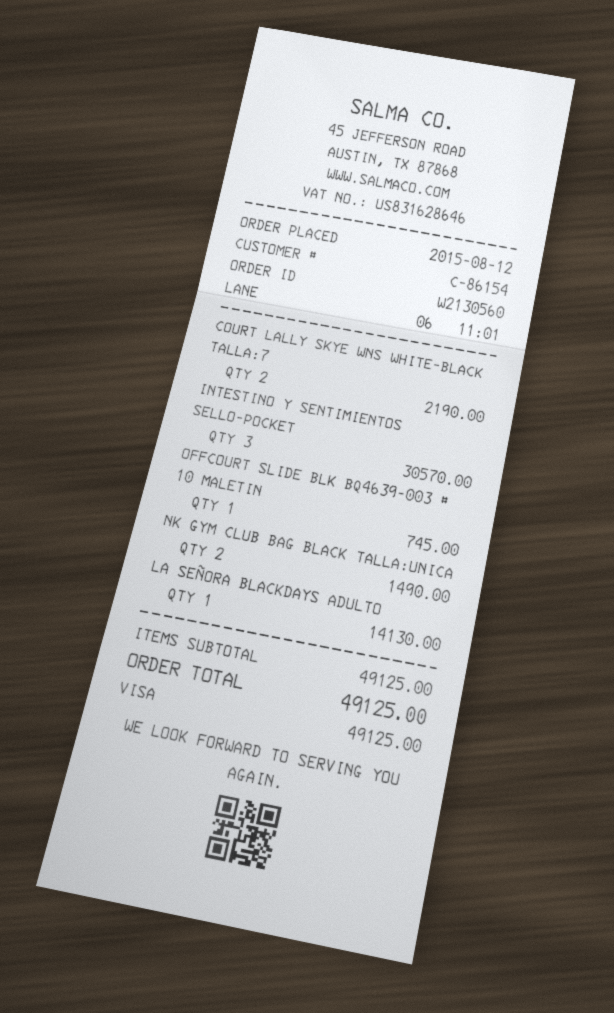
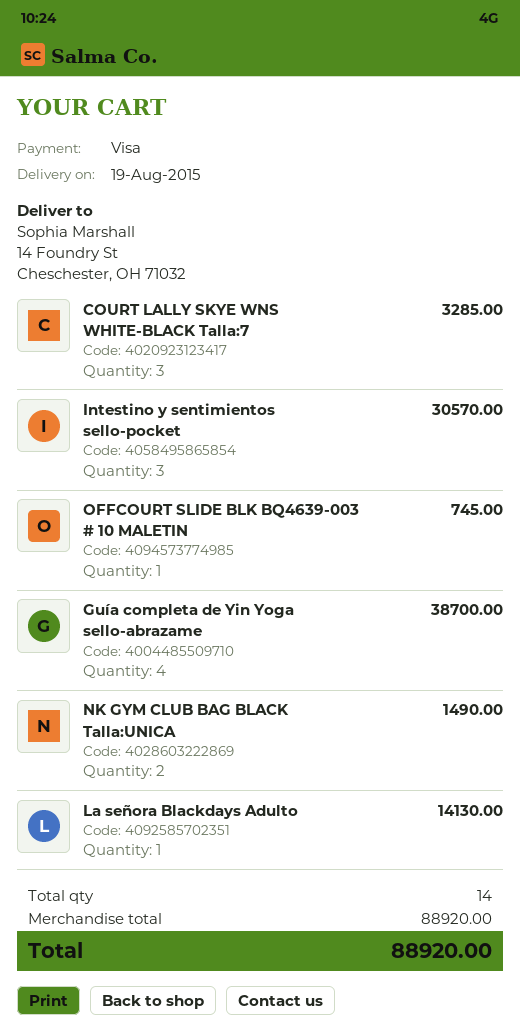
COURT LALLY SKYE WNS WHITE-BLACK TALLA:7: 2 for 2190.00 -> 3 for 3285.00
Guía completa de Yin Yoga sello-abrazame: none -> 4 for 38700.00
subtotal: 49125.00 -> 88920.00
total: 49125.00 -> 88920.00

